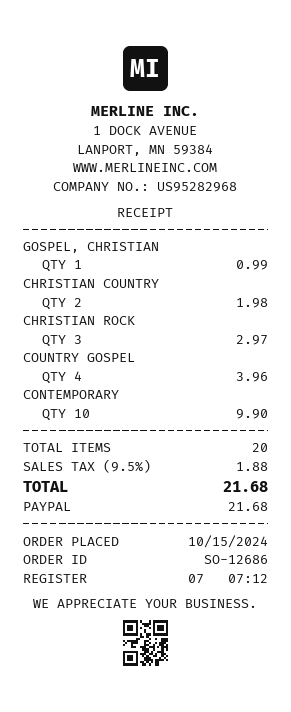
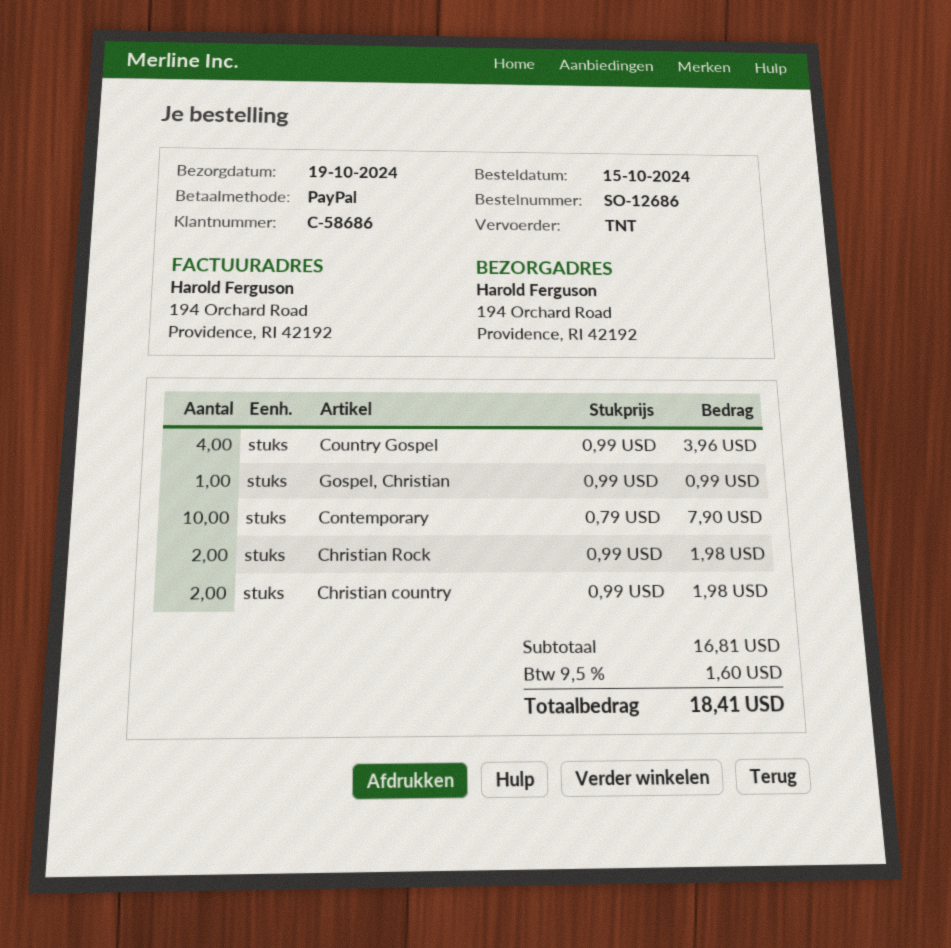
CHRISTIAN ROCK: 3 for 2.97 -> 2 for 1.98
CONTEMPORARY: 10 for 9.90 -> 10 for 7.90
tax: 9.5% = 1.88 -> 9.5% = 1.60
total: 21.68 -> 18.41

